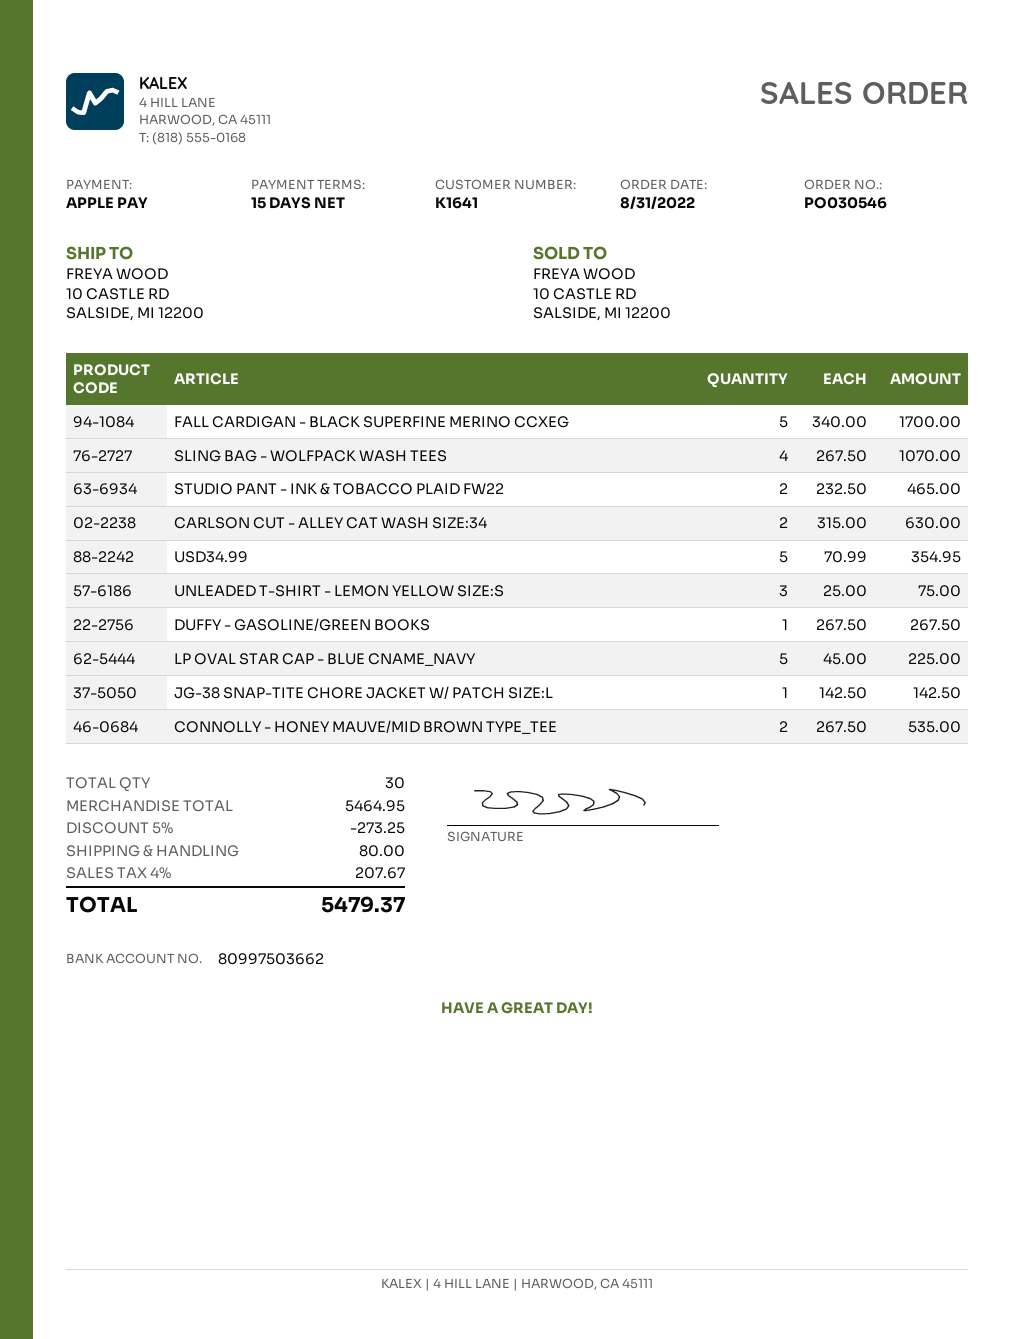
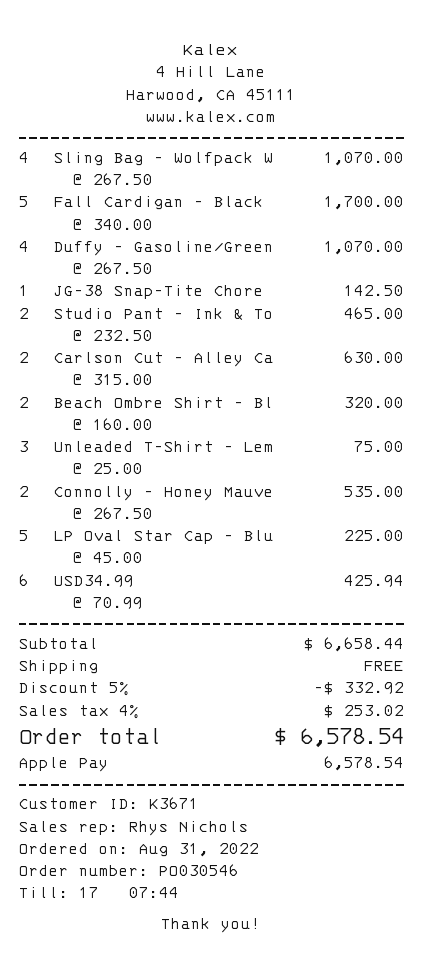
customer number: K1641 -> K3671
USD34.99: 5 x 70.99 = 354.95 -> 6 x 70.99 = 425.94
DUFFY - GASOLINE/GREEN BOOKS: 1 x 267.50 = 267.50 -> 4 x 267.50 = 1070.00
Beach Ombre Shirt - Bl: none -> 2 x 160.00 = 320.00
subtotal: 5464.95 -> 6658.44
discount: 5% = 273.25 -> 5% = 332.92
shipping: 80.00 -> 0.00
tax: 4% = 207.67 -> 4% = 253.02
total: 5479.37 -> 6578.54

